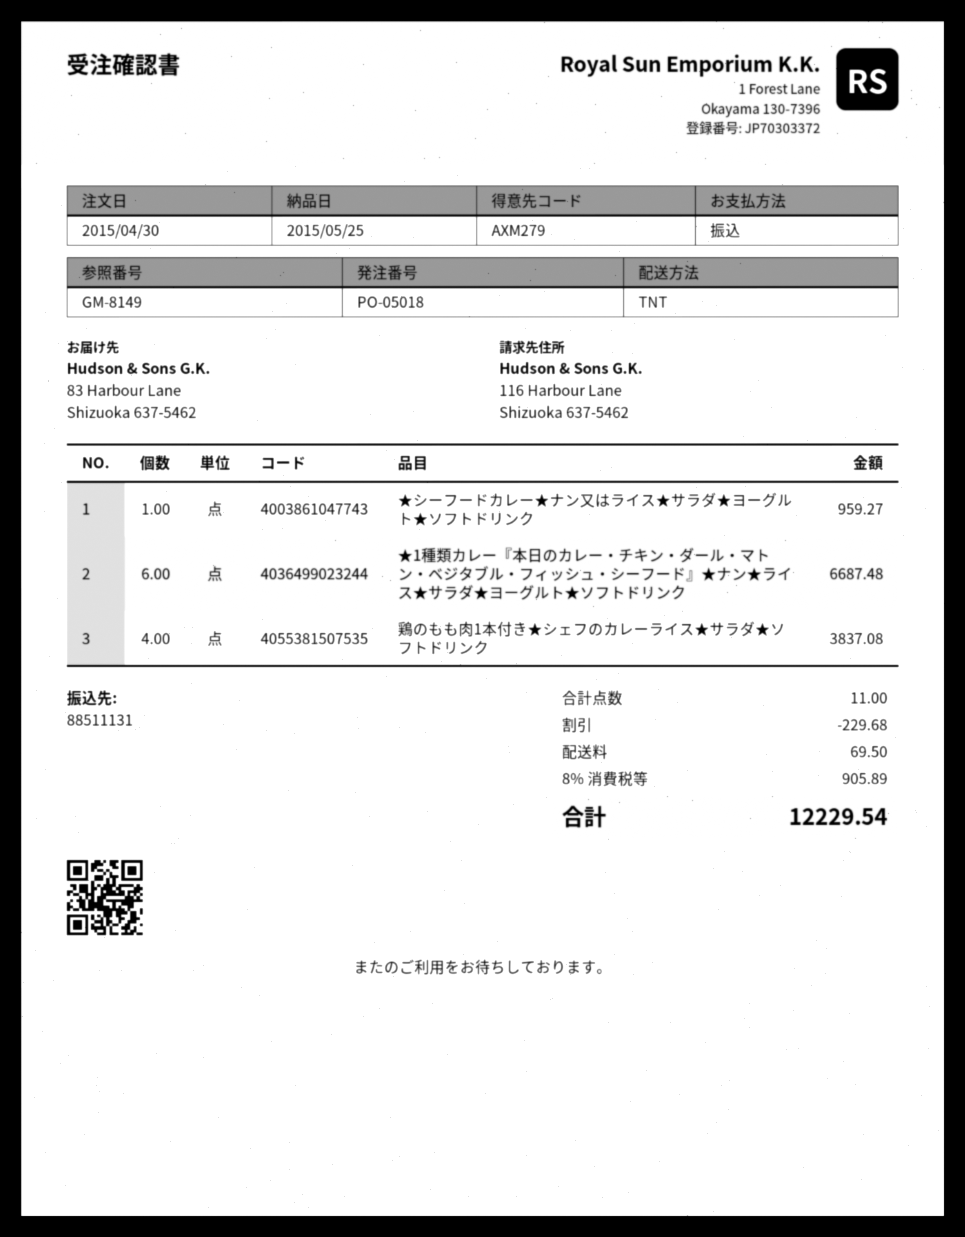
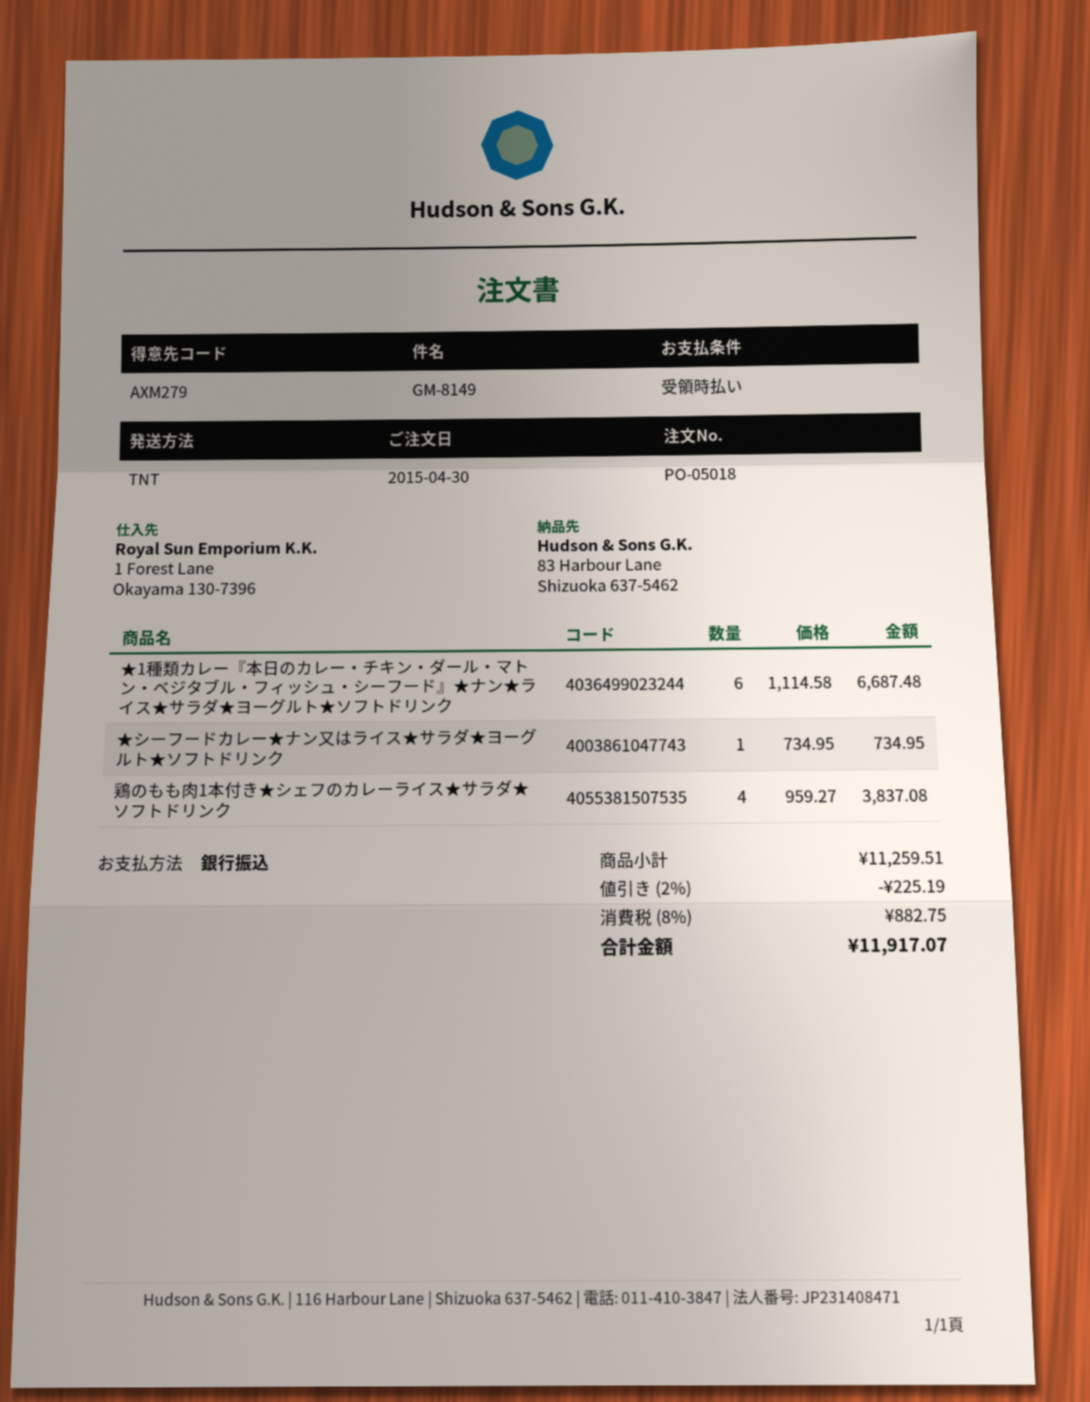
★シーフードカレー★ナン又はライス★サラダ★ヨーグルト★ソフトドリンク: 1 for 959.27 -> 1 for 734.95
discount: 229.68 -> 225.19
shipping: 69.50 -> none
tax: 8% = 905.89 -> 8% = 882.75
total: 12229.54 -> 11917.07

